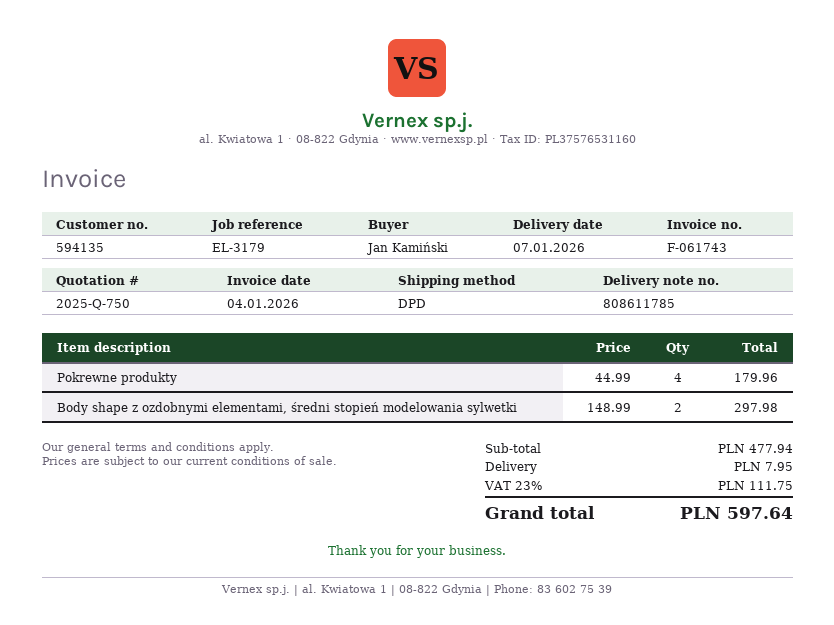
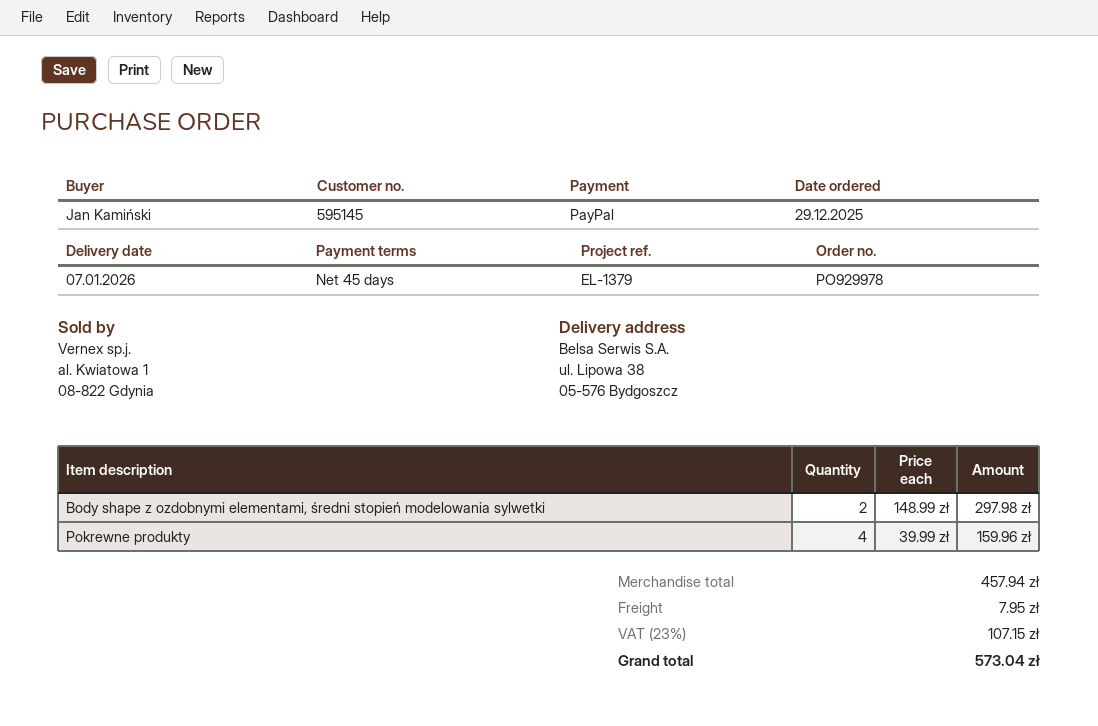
customer number: 594135 -> 595145
reference: EL-3179 -> EL-1379
Pokrewne produkty: 4 x 44.99 = 179.96 -> 4 x 39.99 = 159.96
subtotal: 477.94 -> 457.94
tax: 23% = 111.75 -> 23% = 107.15
total: 597.64 -> 573.04

